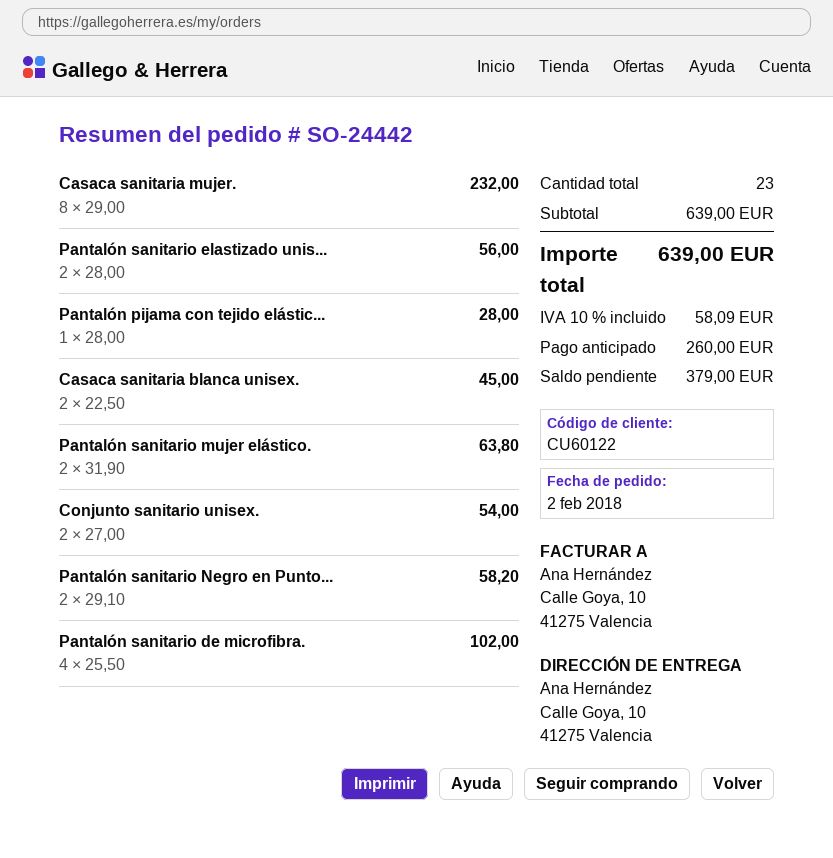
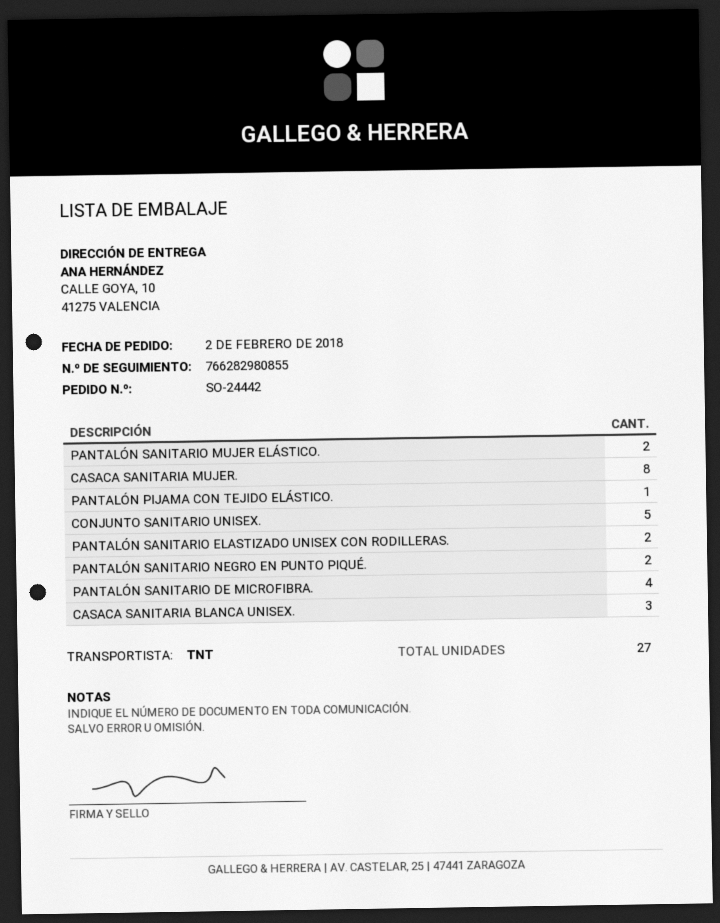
Casaca sanitaria blanca unisex.: 2 -> 3
Conjunto sanitario unisex.: 2 -> 5
total quantity: 23 -> 27

